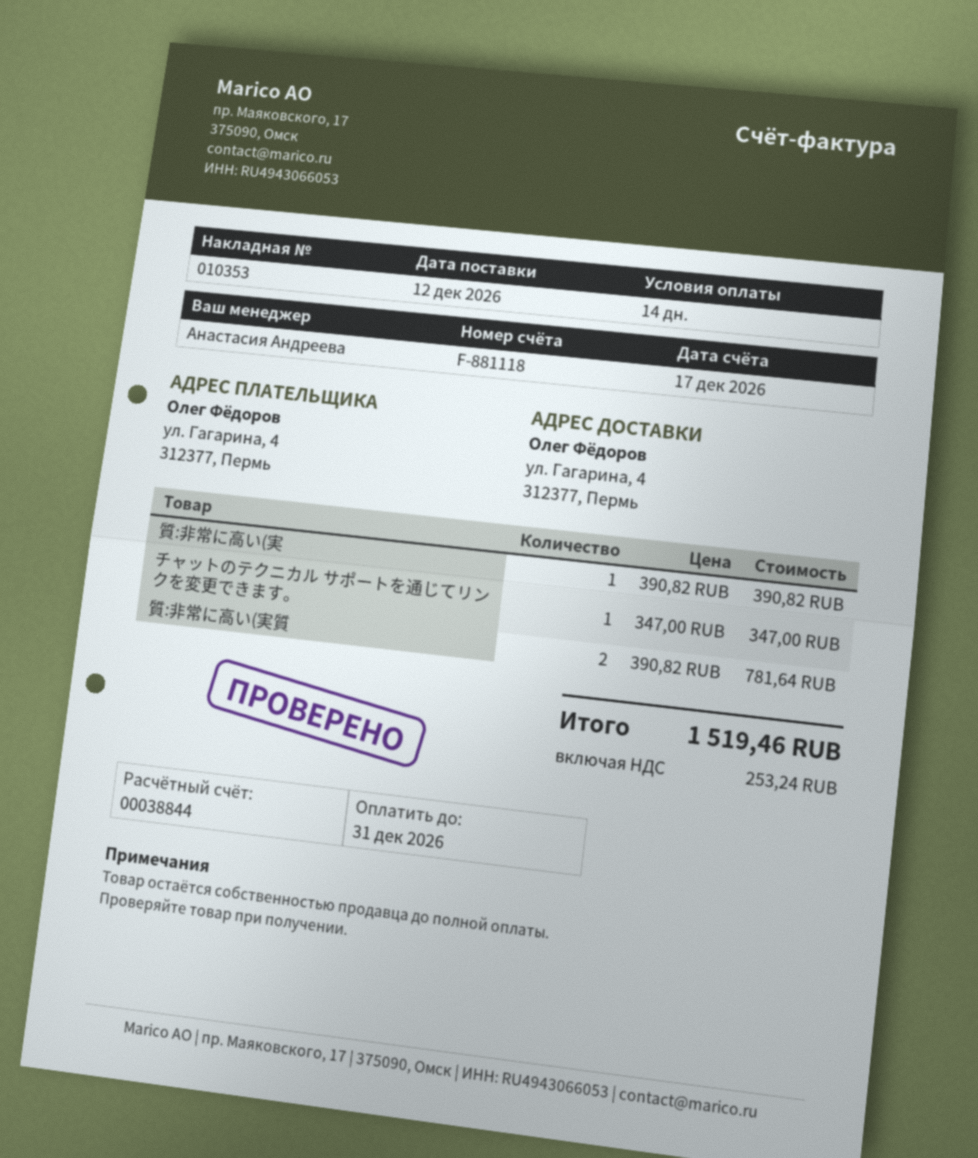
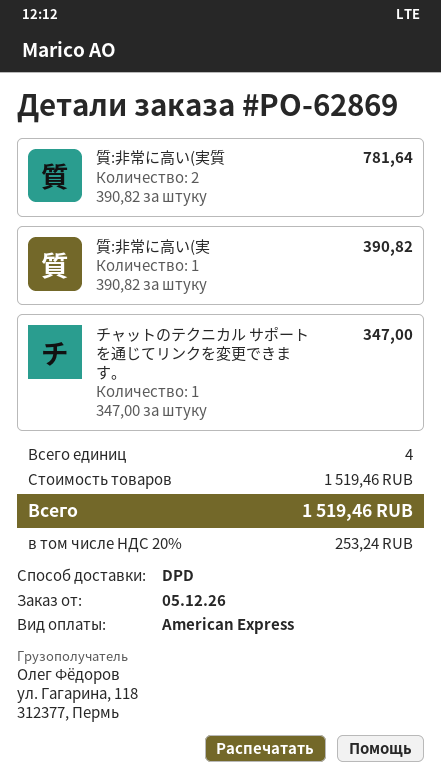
ship to: ул. Гагарина, 4, 312377, Пермь -> ул. Гагарина, 118, 312377, Пермь

